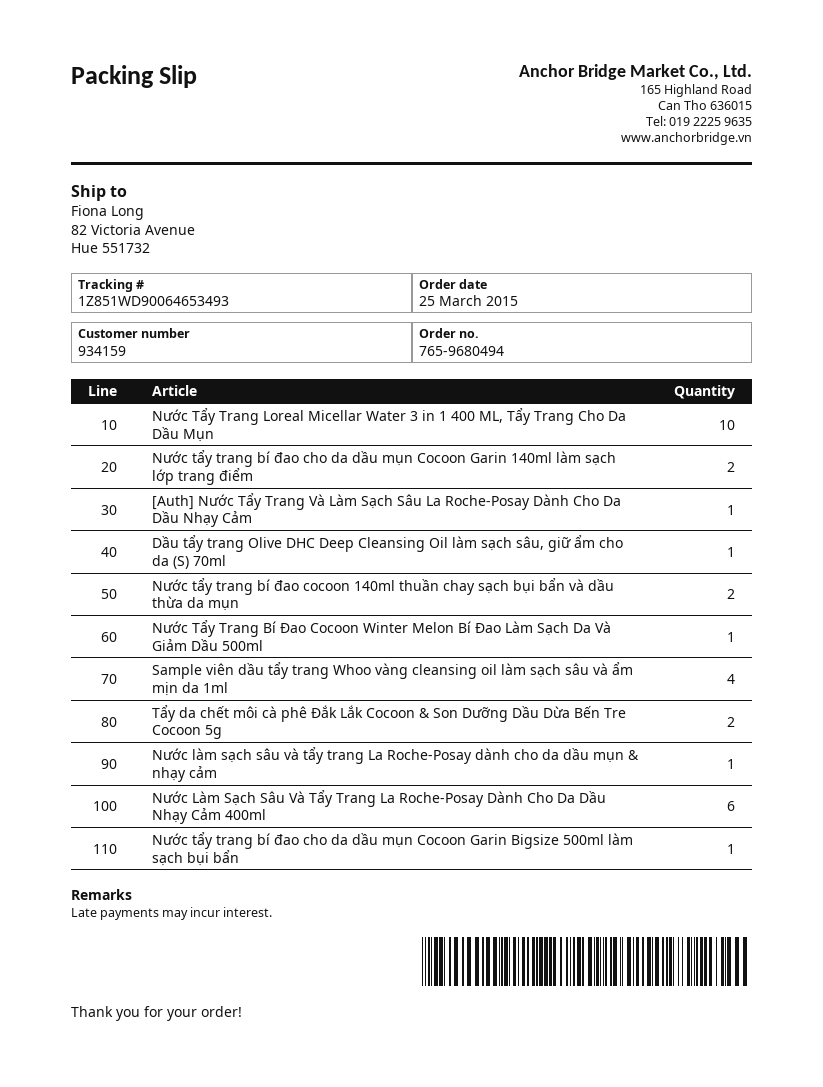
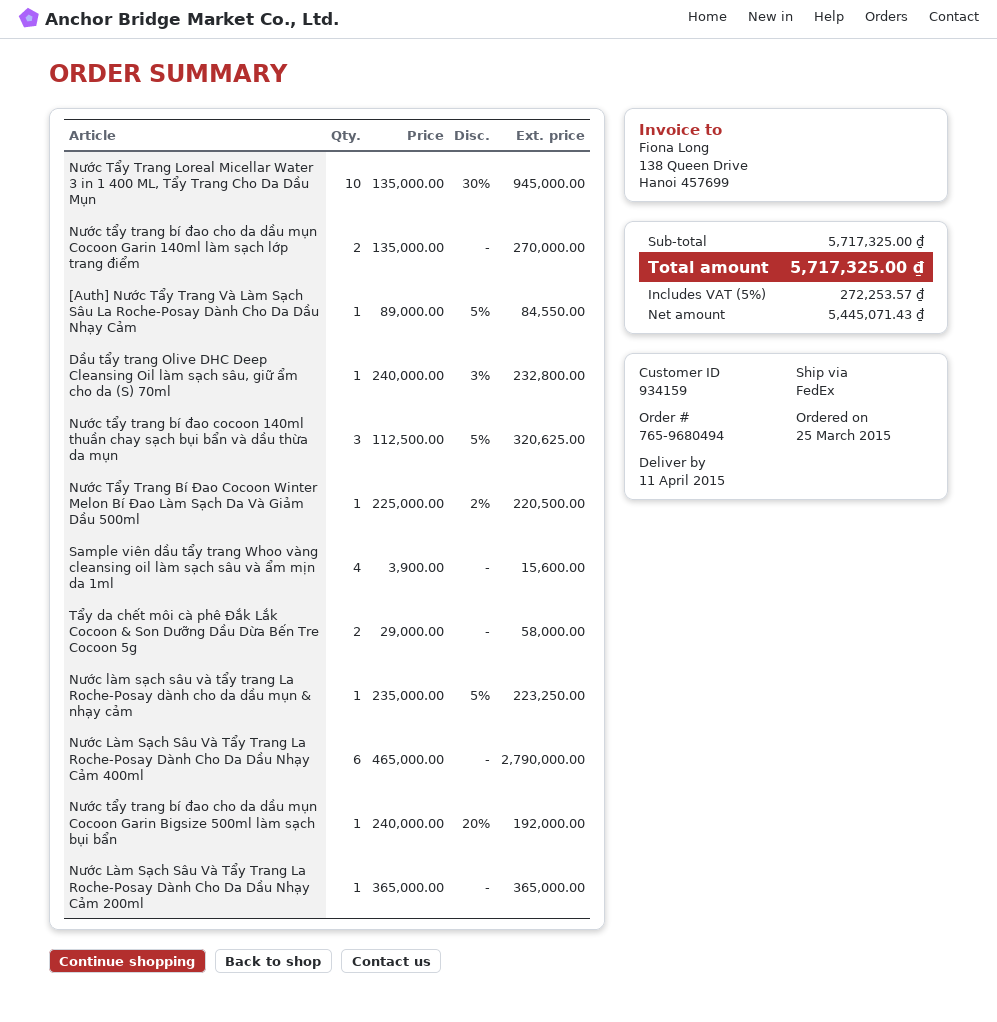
Nước tẩy trang bí đao cocoon 140ml thuần chay sạch bụi bẩn và dầu thừa da mụn: 2 -> 3
Nước Làm Sạch Sâu Và Tẩy Trang La Roche-Posay Dành Cho Da Dầu Nhạy Cảm 200ml: none -> 1

